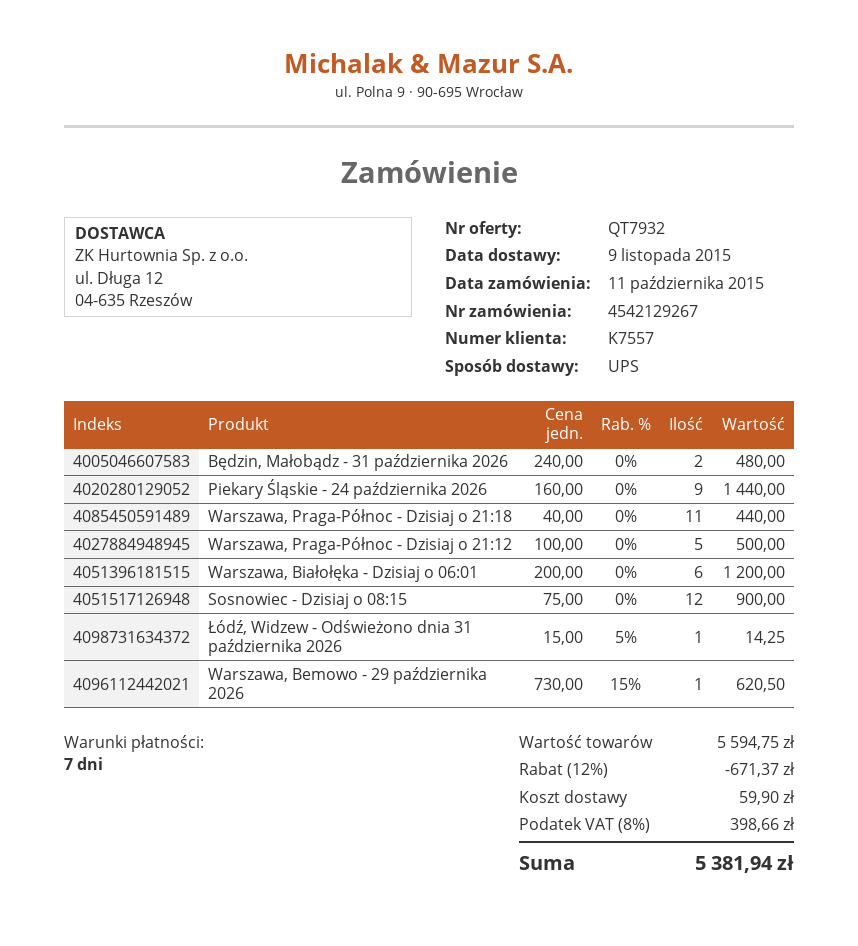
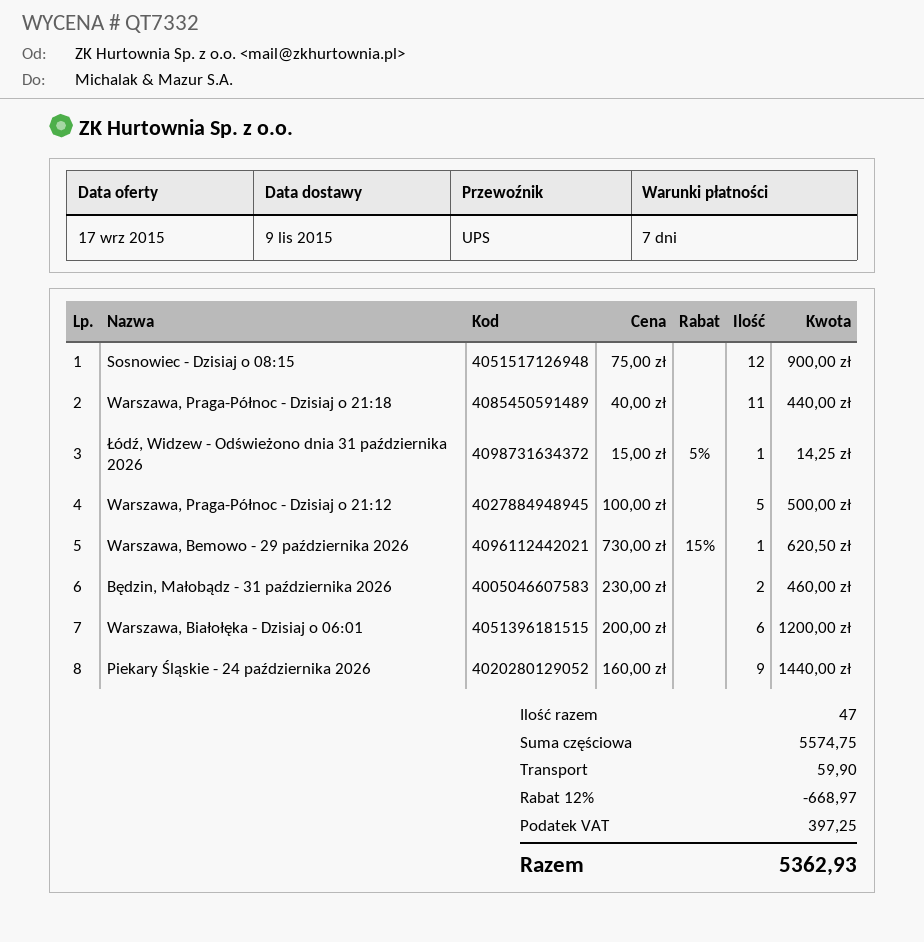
quote number: QT7932 -> QT7332
Będzin, Małobądz - 31 października 2026: 2 x 240.00 = 480.00 -> 2 x 230.00 = 460.00
subtotal: 5594.75 -> 5574.75
discount: 12% = 671.37 -> 12% = 668.97
tax: 398.66 -> 397.25
total: 5381.94 -> 5362.93

